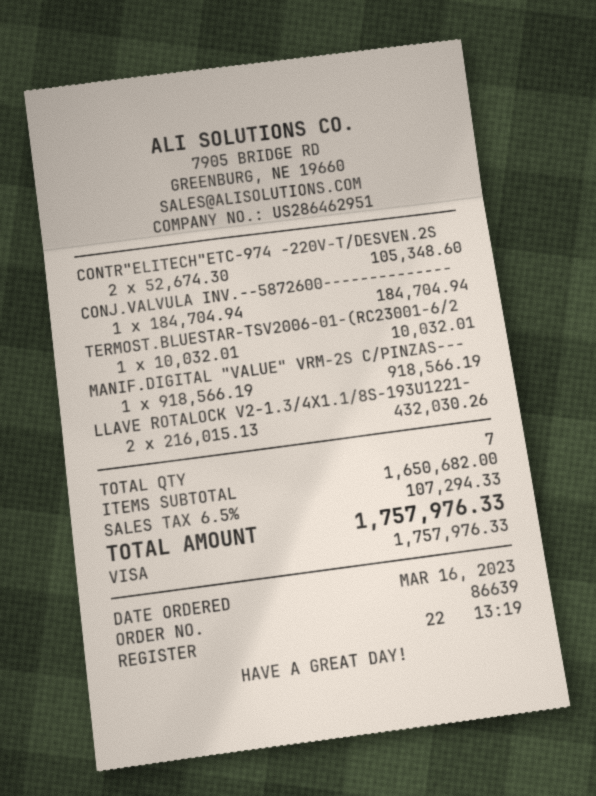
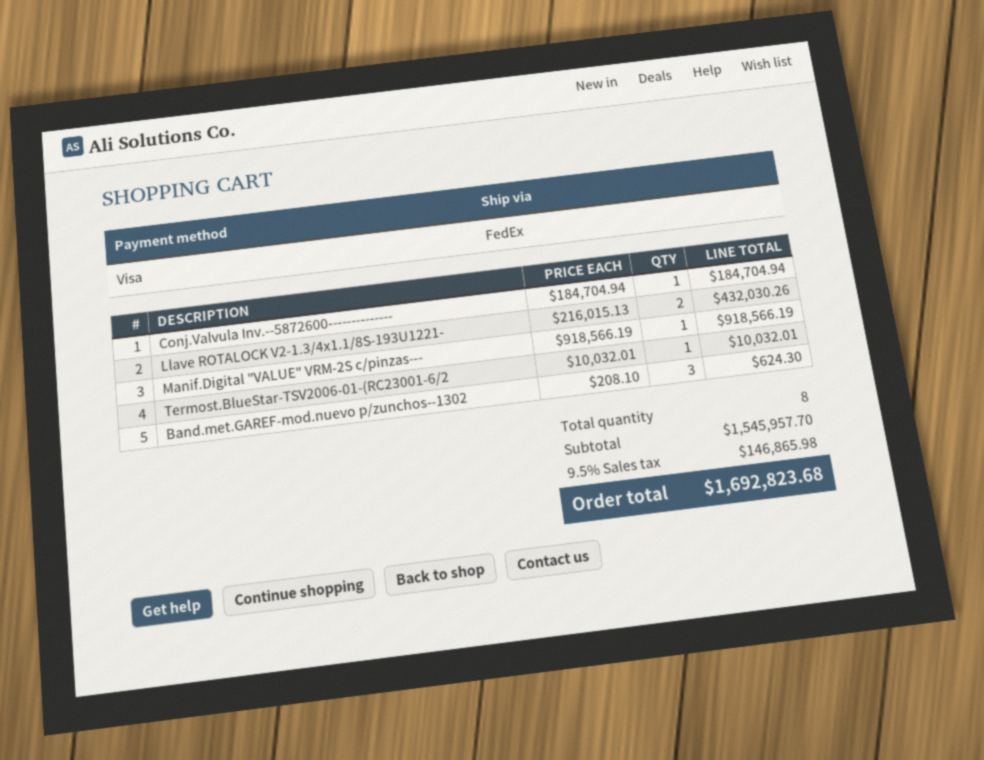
CONTR"ELITECH"ETC-974 -220V-T/DESVEN.2S: 2 x 52674.30 = 105348.60 -> none
Band.met.GAREF-mod.nuevo p/zunchos--1302: none -> 3 x 208.10 = 624.30
total quantity: 7 -> 8
subtotal: 1650682.00 -> 1545957.70
tax: 6.5% = 107294.33 -> 9.5% = 146865.98
total: 1757976.33 -> 1692823.68

